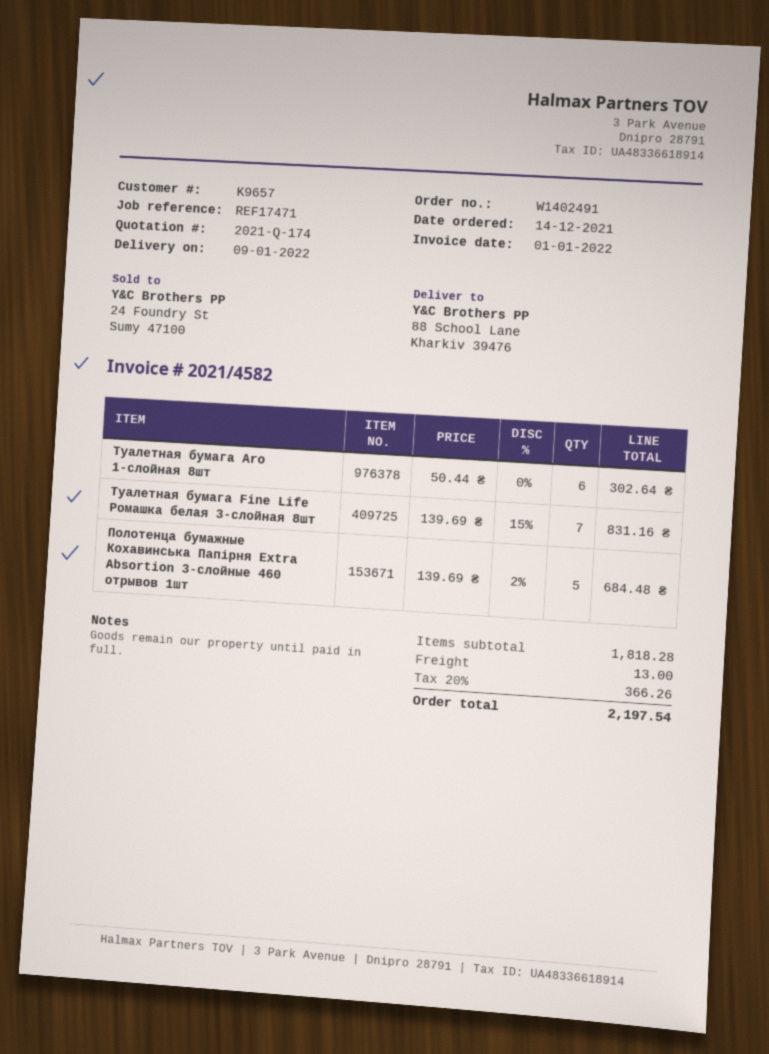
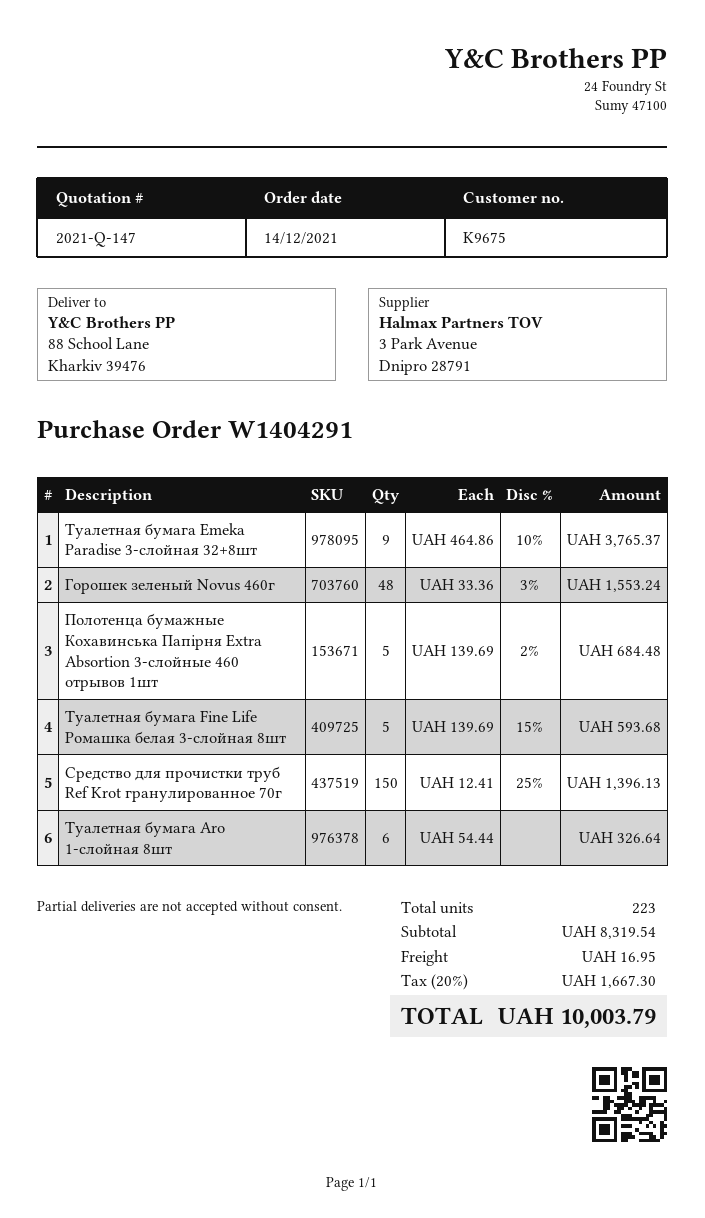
quote number: 2021-Q-174 -> 2021-Q-147
order number: W1402491 -> W1404291
customer number: K9657 -> K9675
Туалетная бумага Aro 1-слойная 8шт: 6 x 50.44 = 302.64 -> 6 x 54.44 = 326.64
Туалетная бумага Fine Life Ромашка белая 3-слойная 8шт: 7 x 139.69 - 15% = 831.16 -> 5 x 139.69 - 15% = 593.68
Туалетная бумага Emeka Paradise 3-слойная 32+8шт: none -> 9 x 464.86 - 10% = 3765.37
Горошек зеленый Novus 460г: none -> 48 x 33.36 - 3% = 1553.24
Средство для прочистки труб Ref Krot гранулированное 70г: none -> 150 x 12.41 - 25% = 1396.13
subtotal: 1818.28 -> 8319.54
shipping: 13.00 -> 16.95
tax: 20% = 366.26 -> 20% = 1667.30
total: 2197.54 -> 10003.79

